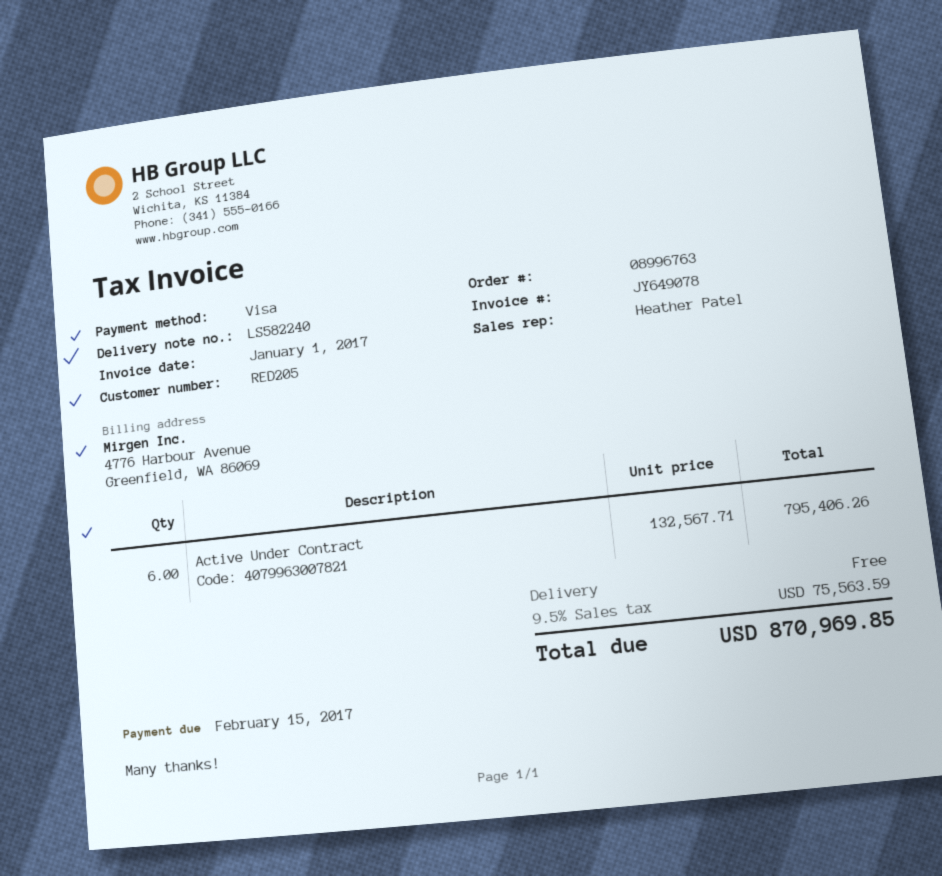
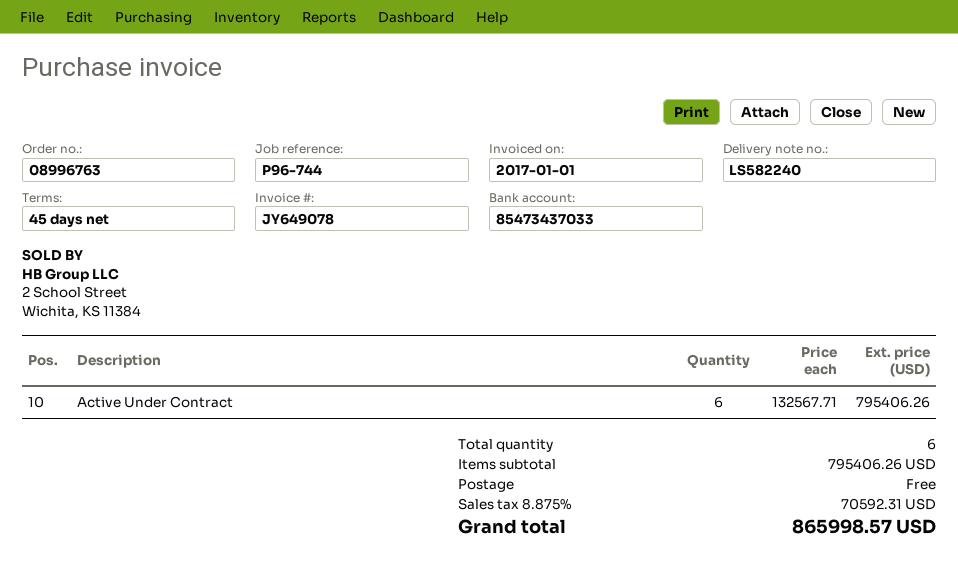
tax: 9.5% = 75563.59 -> 8.875% = 70592.31
total: 870969.85 -> 865998.57

